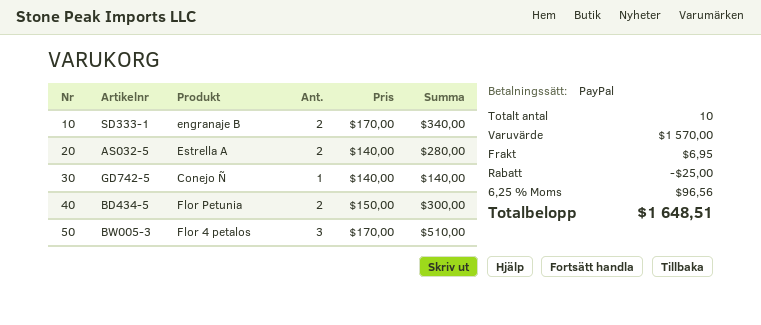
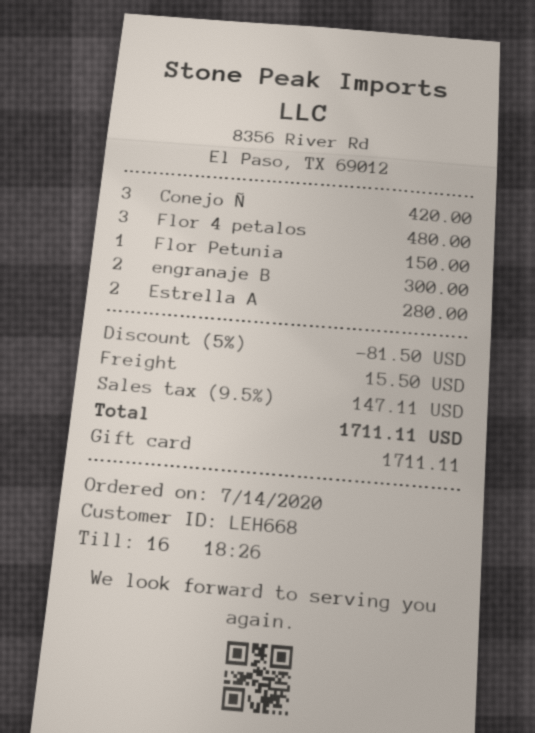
payment method: PayPal -> gift card
engranaje B: 2 for 340.00 -> 2 for 300.00
Conejo Ñ: 1 for 140.00 -> 3 for 420.00
Flor Petunia: 2 for 300.00 -> 1 for 150.00
Flor 4 petalos: 3 for 510.00 -> 3 for 480.00
discount: 25.00 -> 81.50
shipping: 6.95 -> 15.50
tax: 6.25% = 96.56 -> 9.5% = 147.11
total: 1648.51 -> 1711.11

